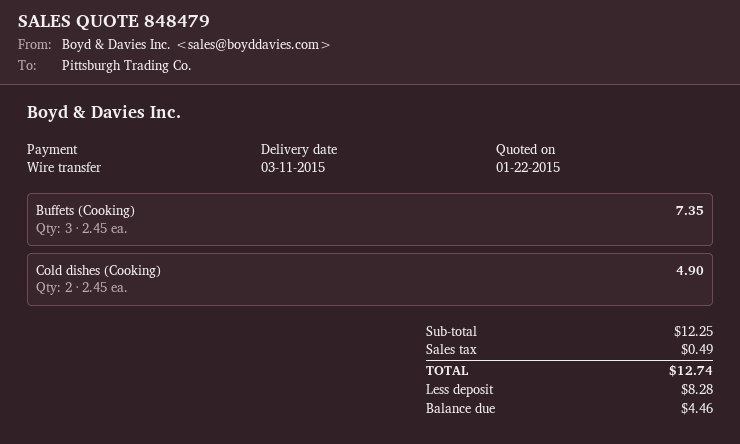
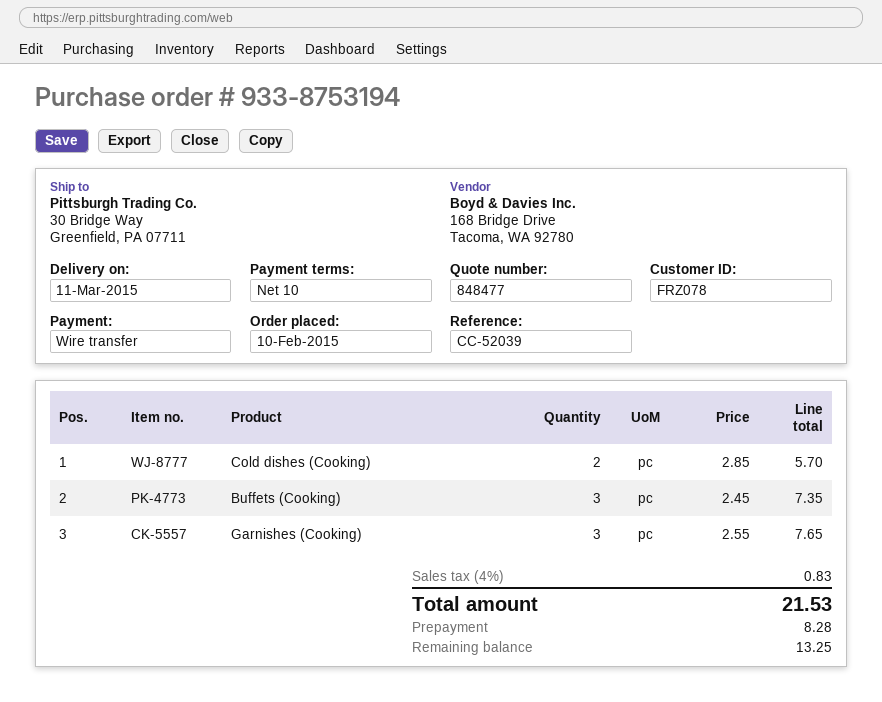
quote number: 848479 -> 848477
Cold dishes (Cooking): 2 x 2.45 = 4.90 -> 2 x 2.85 = 5.70
Garnishes (Cooking): none -> 3 x 2.55 = 7.65
tax: 0.49 -> 0.83
total: 12.74 -> 21.53
balance: 4.46 -> 13.25

